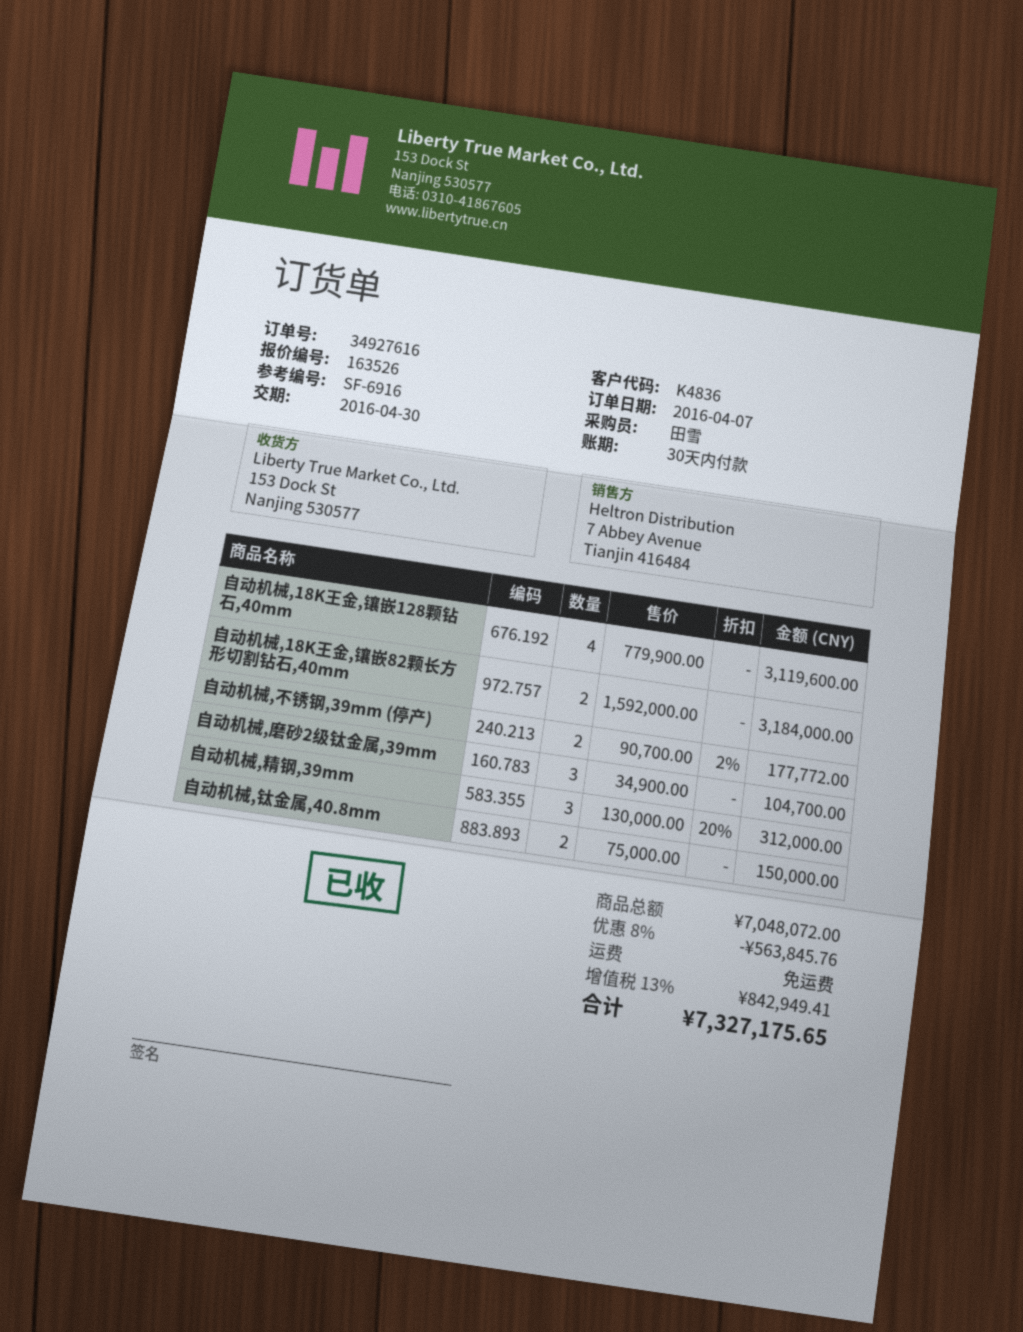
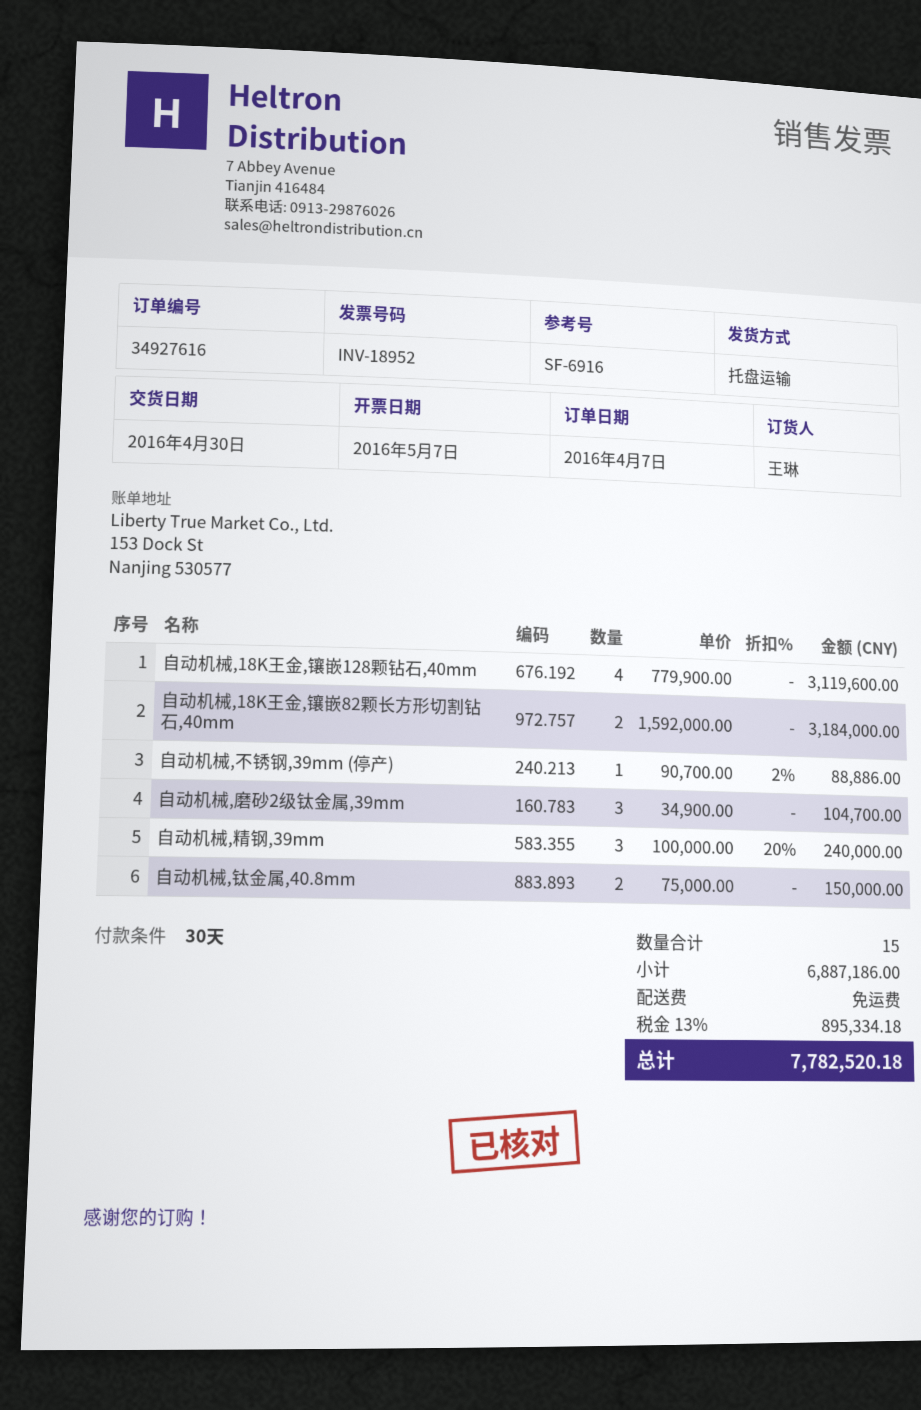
ordered by: 田雪 -> 王琳
自动机械,不锈钢,39mm (停产): 2 x 90700.00 - 2% = 177772.00 -> 1 x 90700.00 - 2% = 88886.00
自动机械,精钢,39mm: 3 x 130000.00 - 20% = 312000.00 -> 3 x 100000.00 - 20% = 240000.00
subtotal: 7048072.00 -> 6887186.00
discount: 8% = 563845.76 -> none
tax: 13% = 842949.41 -> 13% = 895334.18
total: 7327175.65 -> 7782520.18

